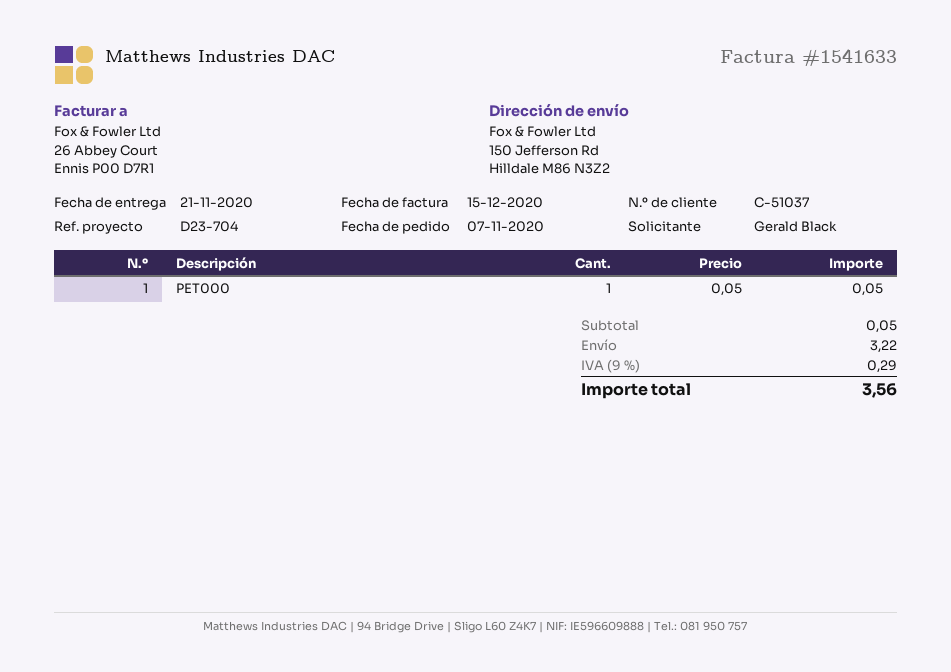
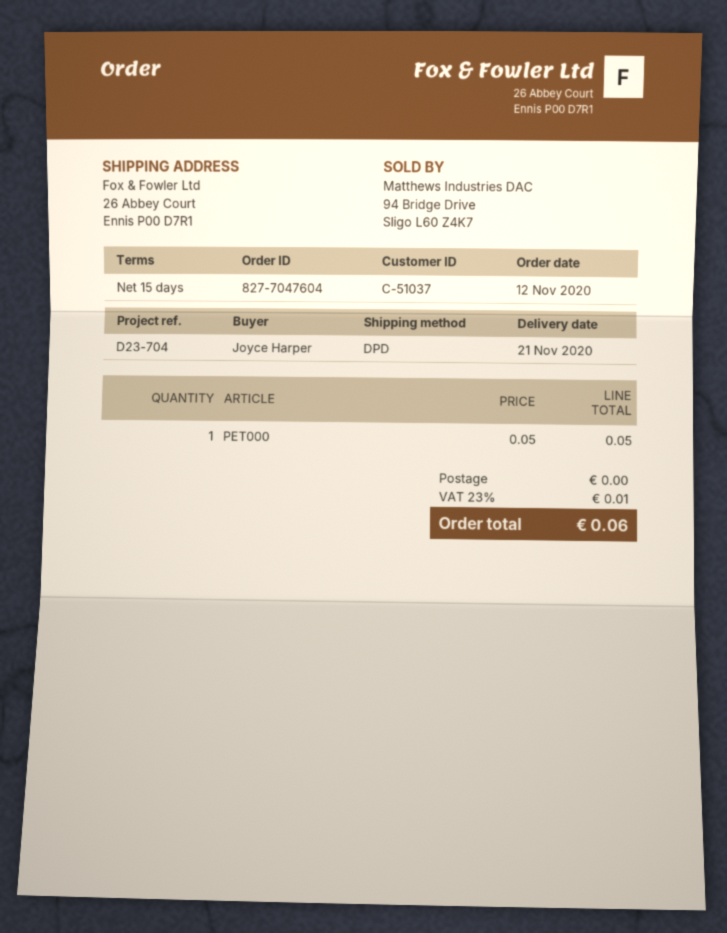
order date: 2020-11-07 -> 2020-11-12
ordered by: Gerald Black -> Joyce Harper
ship to: 150 Jefferson Rd, Hilldale M86 N3Z2 -> 26 Abbey Court, Ennis P00 D7R1
shipping: 3.22 -> 0.00
tax: 9% = 0.29 -> 23% = 0.01
total: 3.56 -> 0.06

